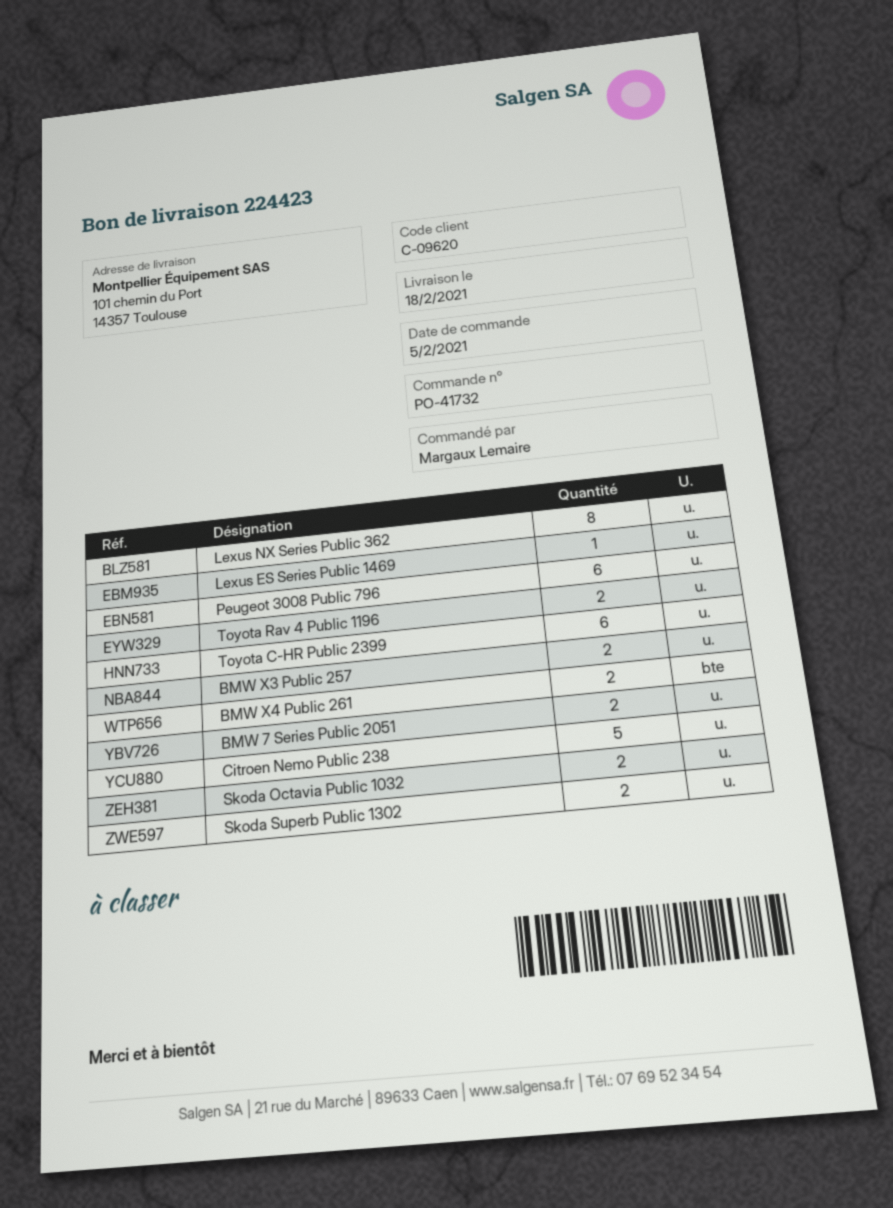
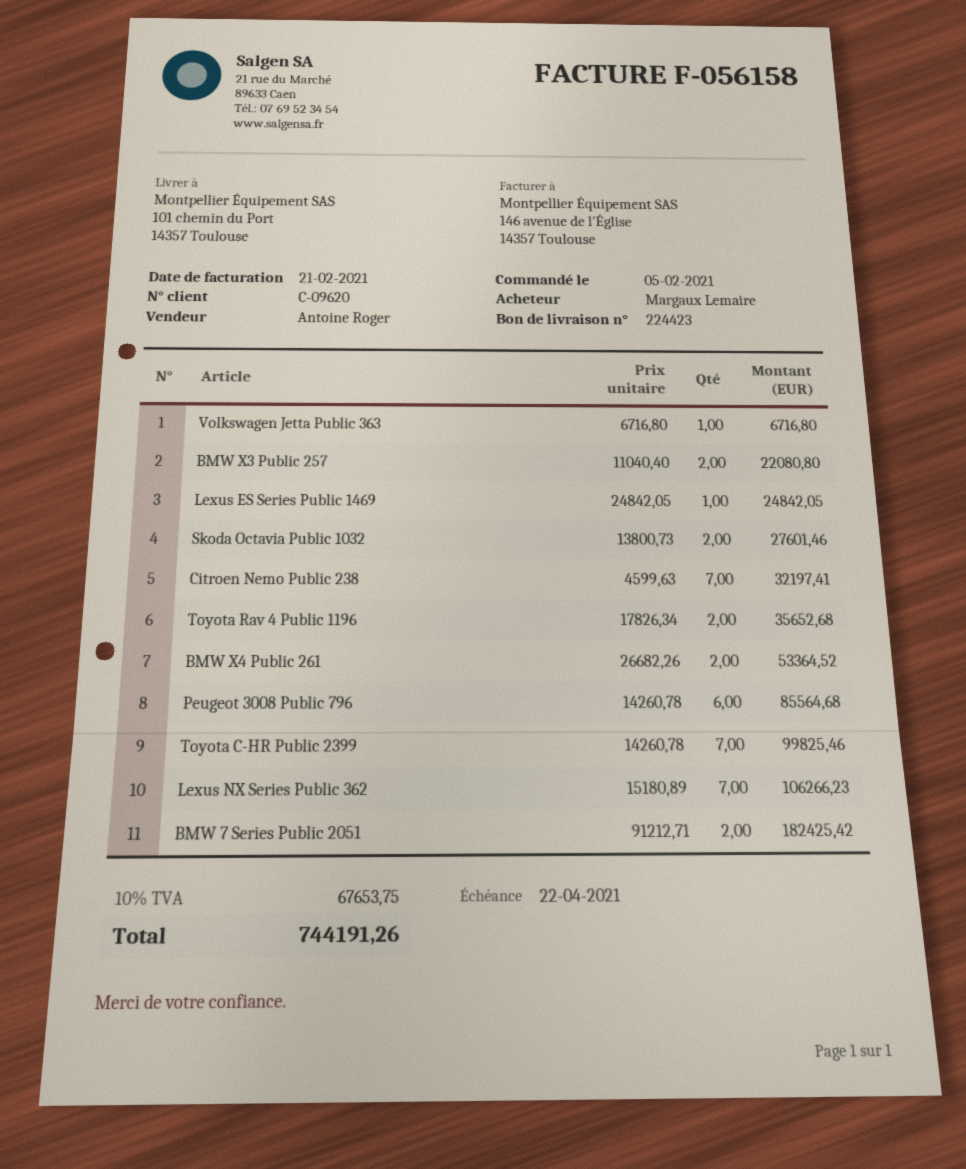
Lexus NX Series Public 362: 8 -> 7
Toyota C-HR Public 2399: 6 -> 7
Citroen Nemo Public 238: 5 -> 7
Skoda Superb Public 1302: 2 -> none
Volkswagen Jetta Public 363: none -> 1

